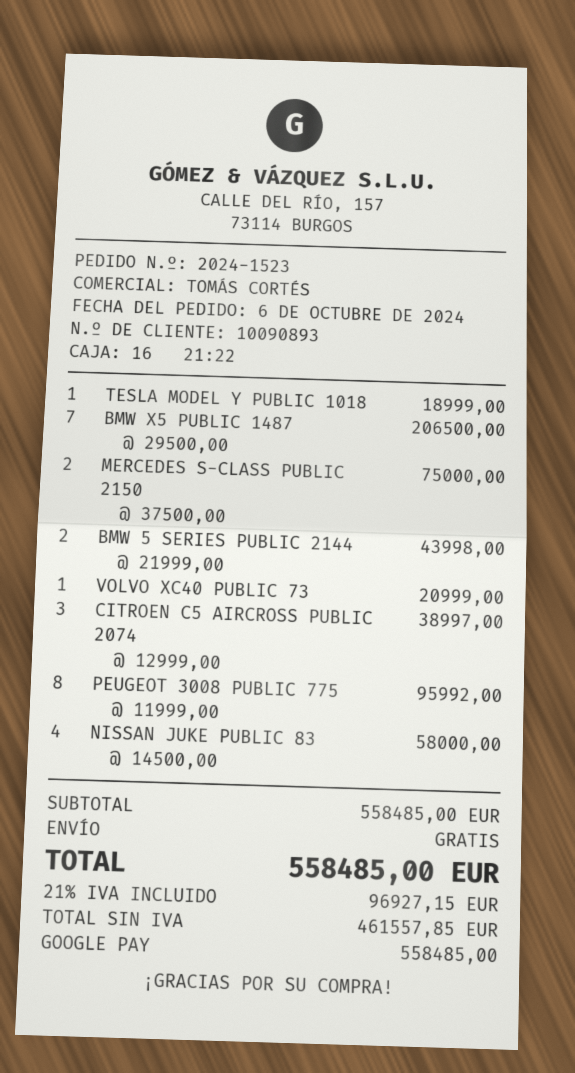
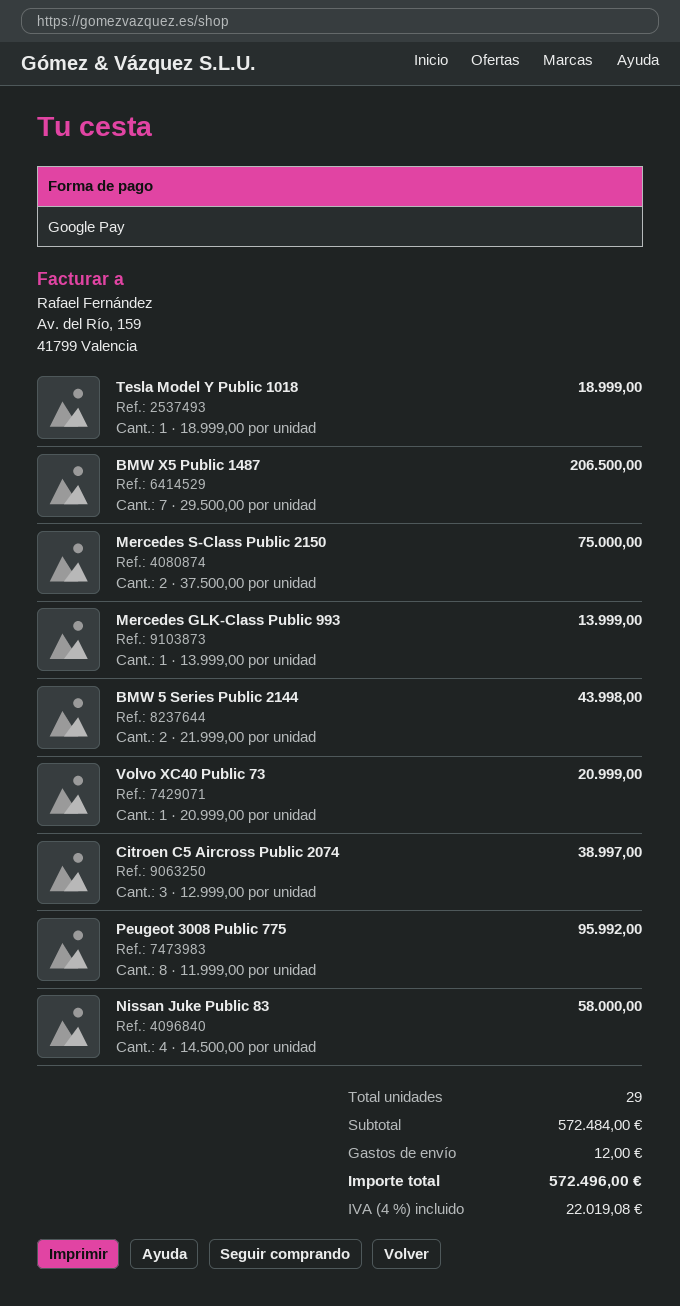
Mercedes GLK-Class Public 993: none -> 1 x 13999.00 = 13999.00
subtotal: 558485.00 -> 572484.00
shipping: 0.00 -> 12.00
tax: 21% = 96927.15 -> 4% = 22019.08
total: 558485.00 -> 572496.00

